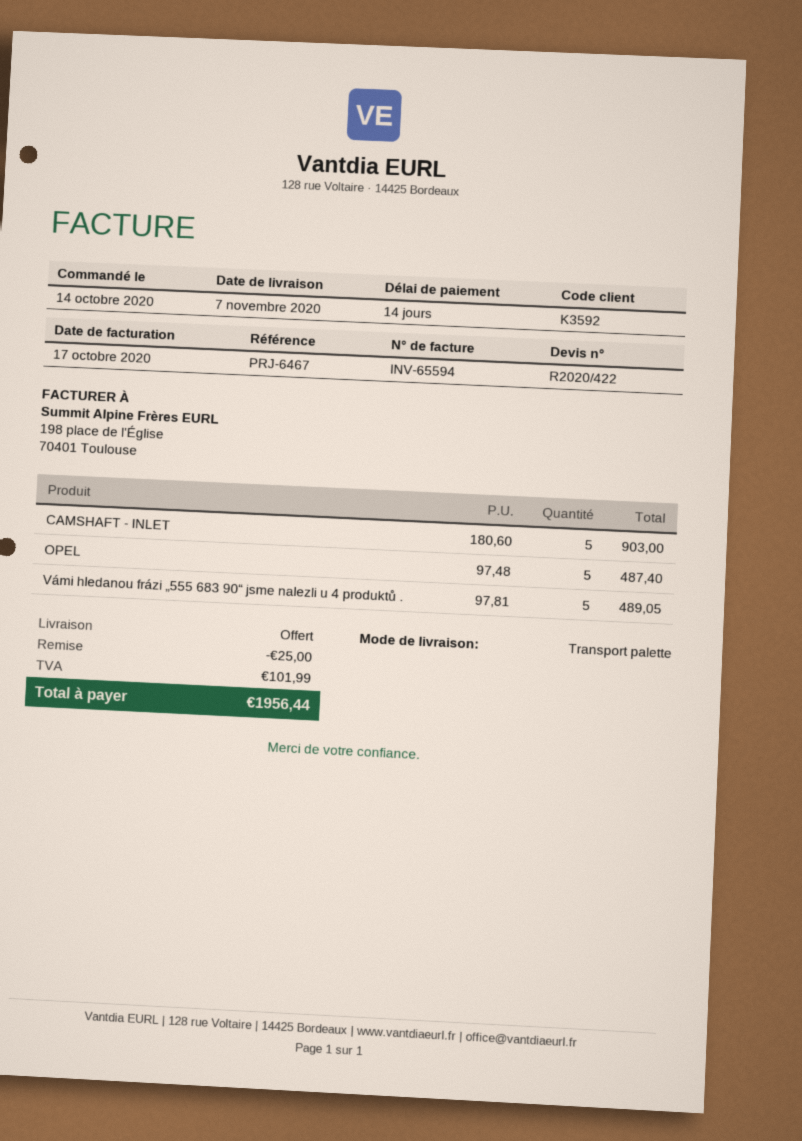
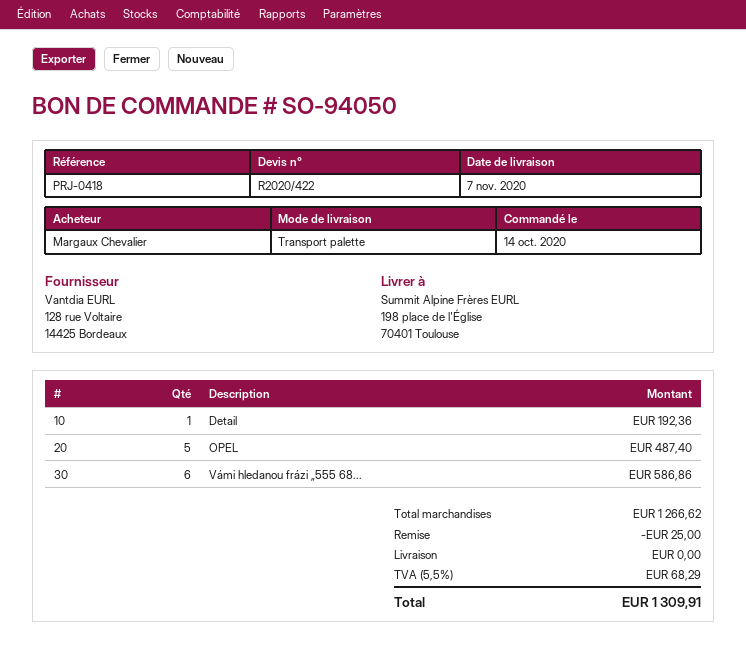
reference: PRJ-6467 -> PRJ-0418
CAMSHAFT - INLET: 5 for 903.00 -> none
Vámi hledanou frázi „555 683 90“ jsme nalezli u 4 produktů .: 5 for 489.05 -> 6 for 586.86
Detail: none -> 1 for 192.36
tax: 101.99 -> 68.29
total: 1956.44 -> 1309.91

